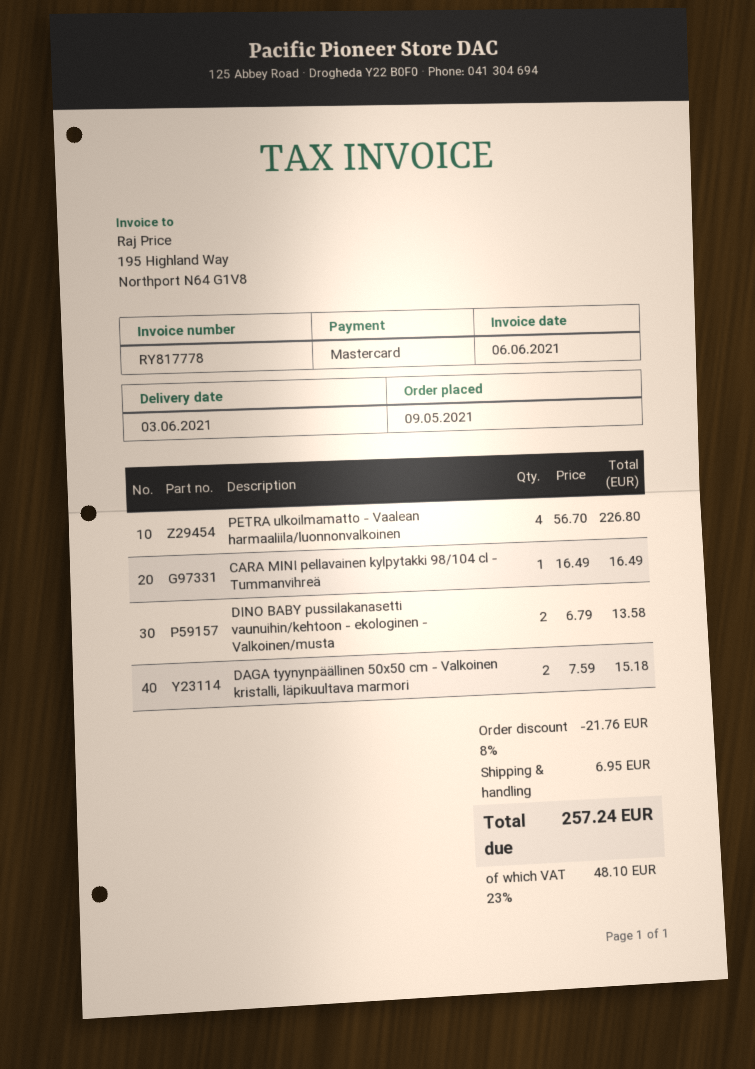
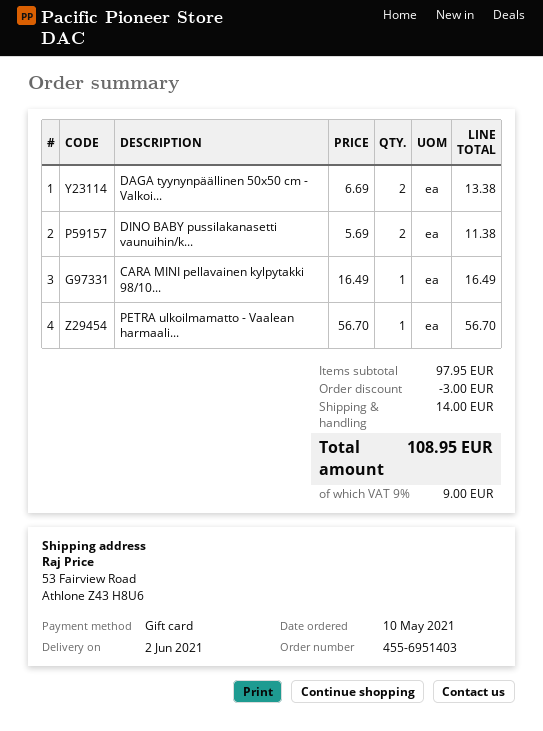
order date: 2021-05-09 -> 2021-05-10
delivery date: 2021-06-03 -> 2021-06-02
payment method: Mastercard -> gift card
PETRA ulkoilmamatto - Vaalean harmaaliila/luonnonvalkoinen: 4 x 56.70 = 226.80 -> 1 x 56.70 = 56.70
DINO BABY pussilakanasetti vaunuihin/kehtoon - ekologinen - Valkoinen/musta: 2 x 6.79 = 13.58 -> 2 x 5.69 = 11.38
DAGA tyynynpäällinen 50x50 cm - Valkoinen kristalli, läpikuultava marmori: 2 x 7.59 = 15.18 -> 2 x 6.69 = 13.38
discount: 21.76 -> 3.00
shipping: 6.95 -> 14.00
tax: 23% = 48.10 -> 9% = 9.00
total: 257.24 -> 108.95

